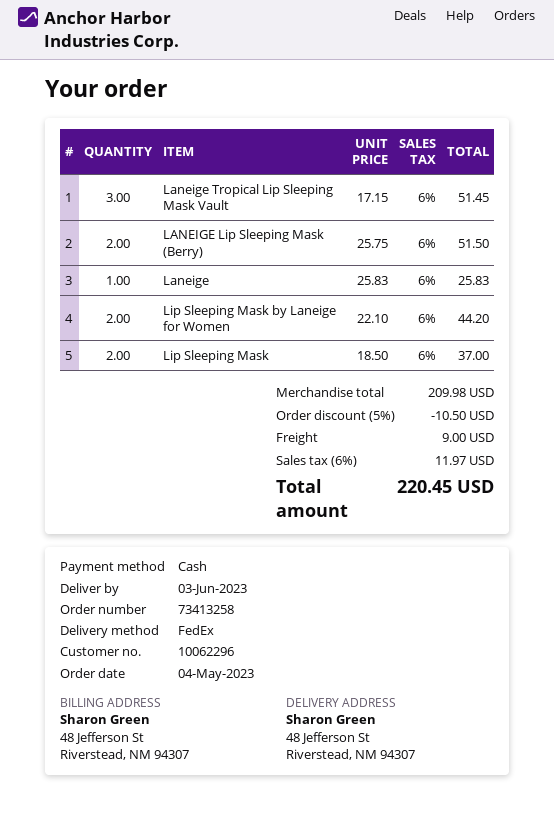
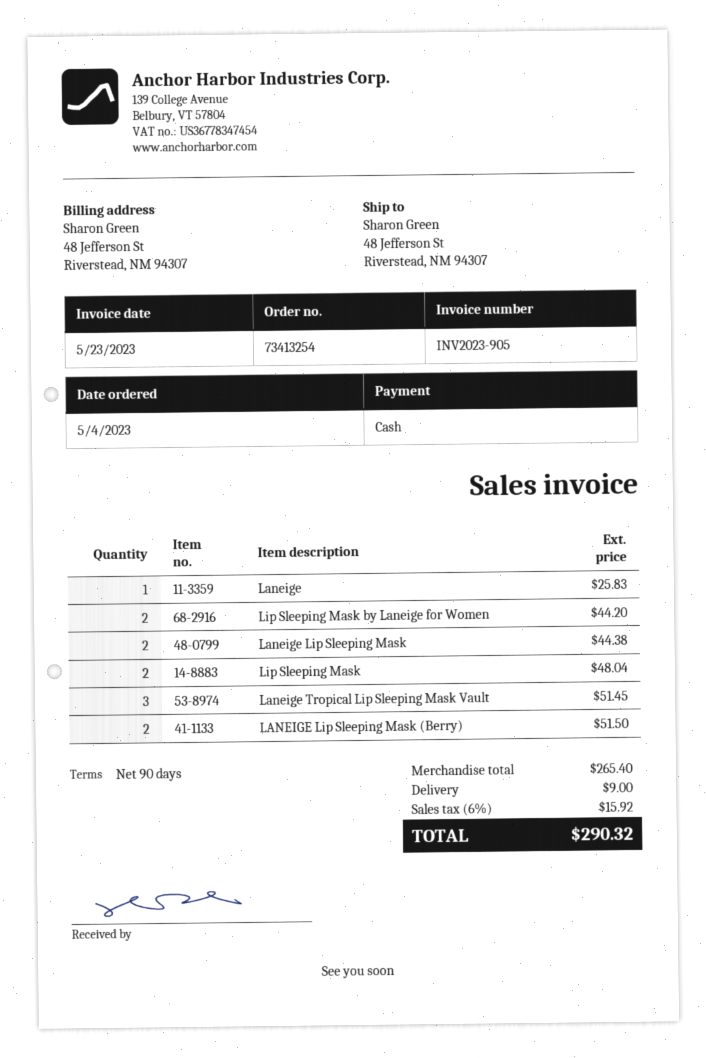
order number: 73413258 -> 73413254
Lip Sleeping Mask: 2 for 37.00 -> 2 for 48.04
Laneige Lip Sleeping Mask: none -> 2 for 44.38
subtotal: 209.98 -> 265.40
discount: 5% = 10.50 -> none
tax: 6% = 11.97 -> 6% = 15.92
total: 220.45 -> 290.32

